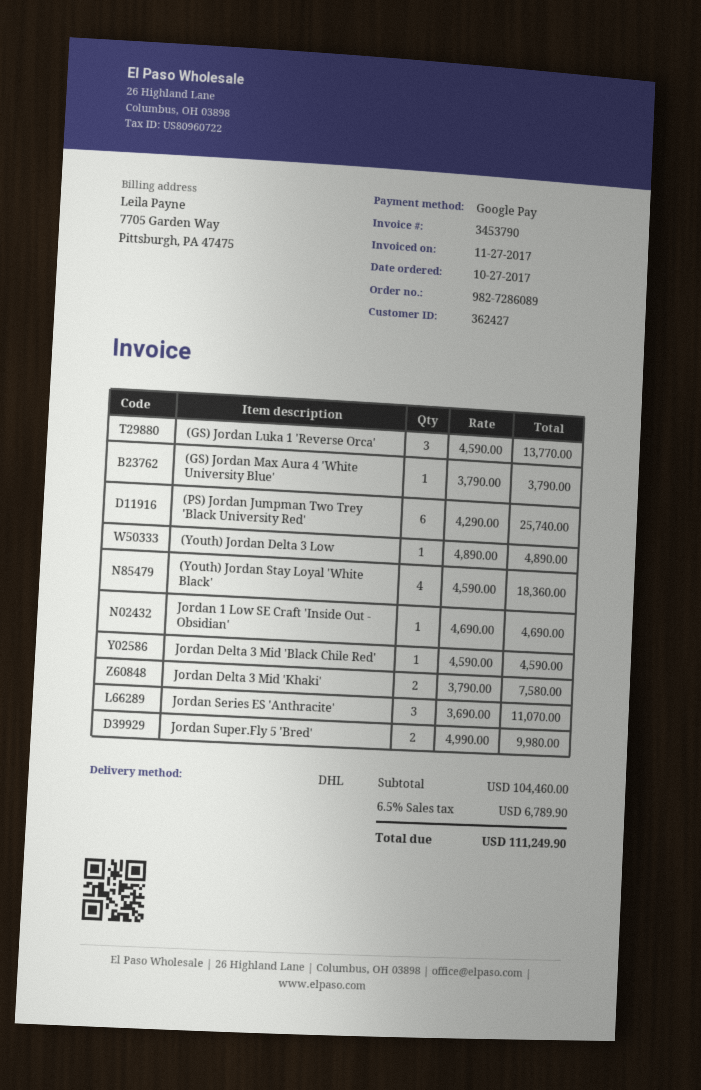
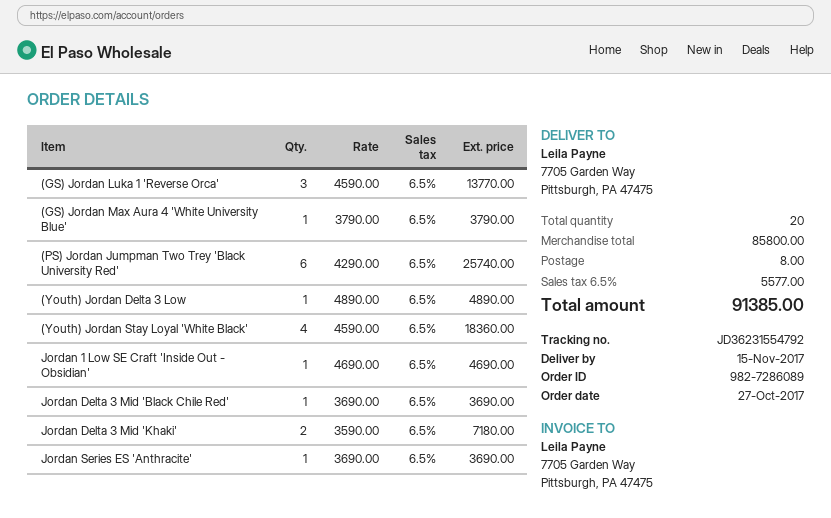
Jordan Delta 3 Mid 'Black Chile Red': 1 x 4590.00 = 4590.00 -> 1 x 3690.00 = 3690.00
Jordan Delta 3 Mid 'Khaki': 2 x 3790.00 = 7580.00 -> 2 x 3590.00 = 7180.00
Jordan Series ES 'Anthracite': 3 x 3690.00 = 11070.00 -> 1 x 3690.00 = 3690.00
Jordan Super.Fly 5 'Bred': 2 x 4990.00 = 9980.00 -> none
subtotal: 104460.00 -> 85800.00
shipping: none -> 8.00
tax: 6.5% = 6789.90 -> 6.5% = 5577.00
total: 111249.90 -> 91385.00

